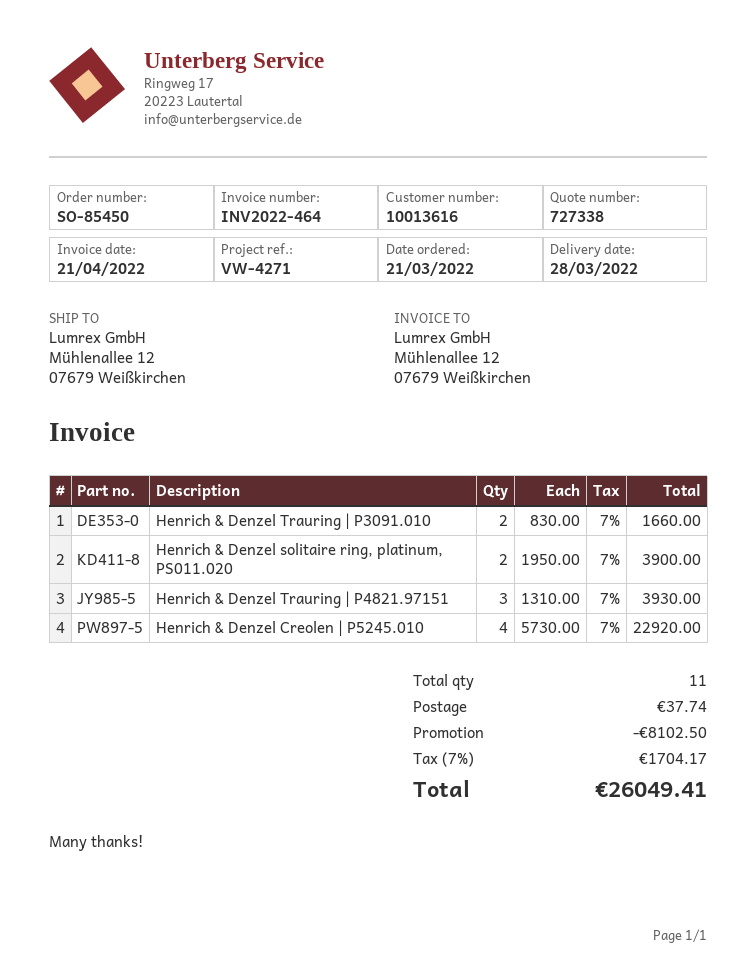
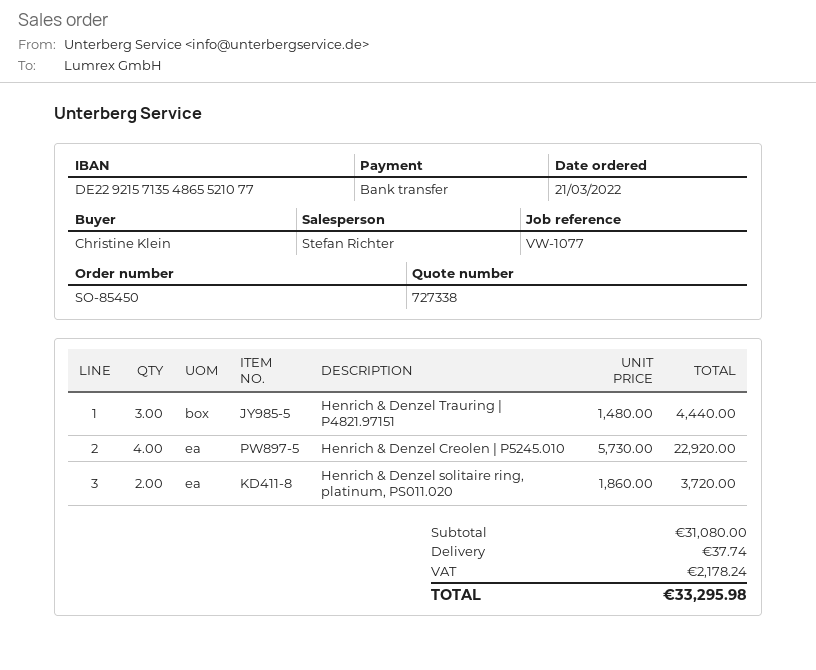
reference: VW-4271 -> VW-1077
Henrich & Denzel Trauring | P3091.010: 2 x 830.00 = 1660.00 -> none
Henrich & Denzel solitaire ring, platinum, PS011.020: 2 x 1950.00 = 3900.00 -> 2 x 1860.00 = 3720.00
Henrich & Denzel Trauring | P4821.97151: 3 x 1310.00 = 3930.00 -> 3 x 1480.00 = 4440.00
discount: 8102.50 -> none
tax: 1704.17 -> 2178.24
total: 26049.41 -> 33295.98

